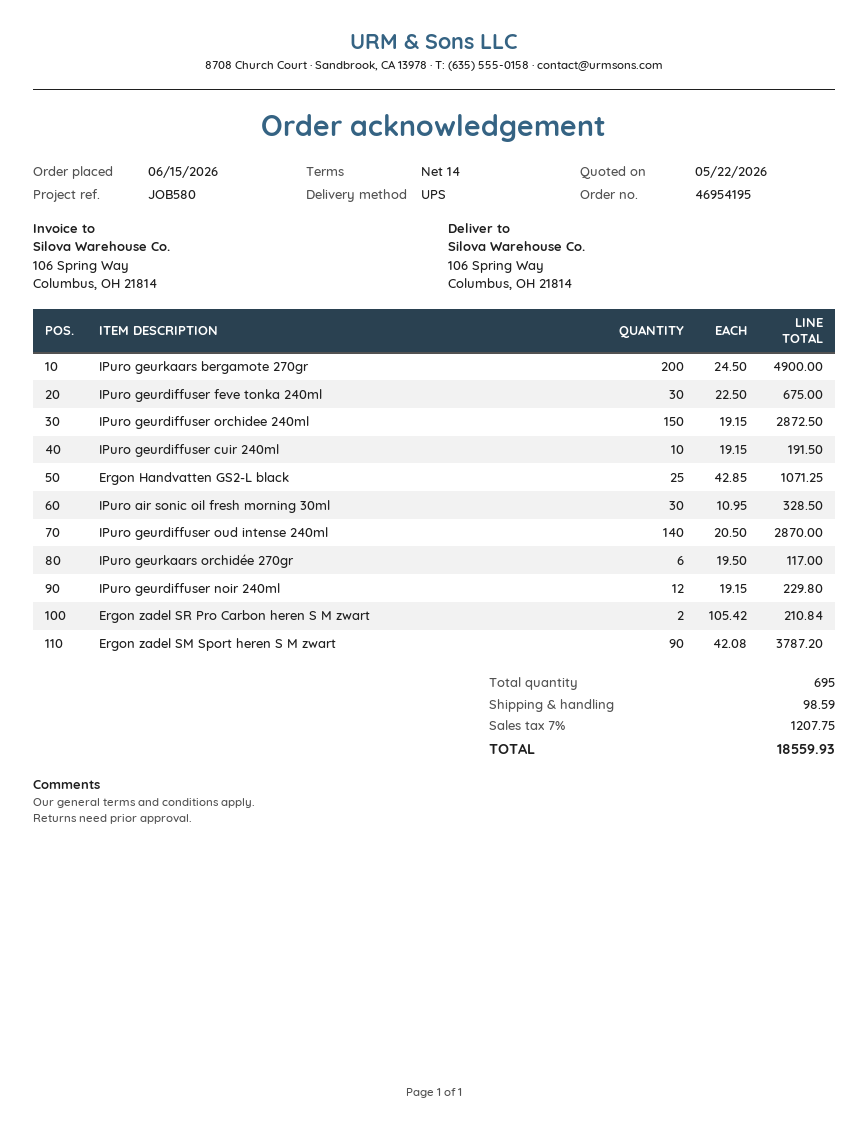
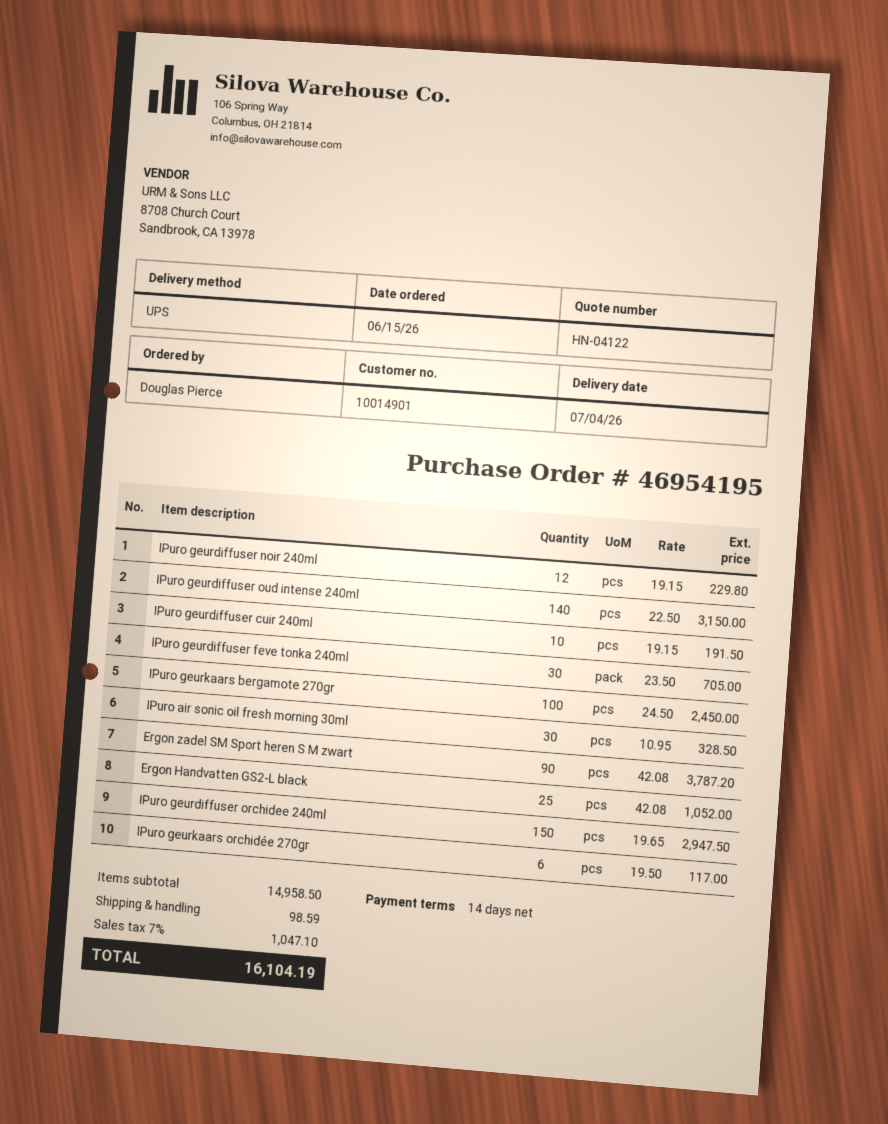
IPuro geurkaars bergamote 270gr: 200 x 24.50 = 4900.00 -> 100 x 24.50 = 2450.00
IPuro geurdiffuser feve tonka 240ml: 30 x 22.50 = 675.00 -> 30 x 23.50 = 705.00
IPuro geurdiffuser orchidee 240ml: 150 x 19.15 = 2872.50 -> 150 x 19.65 = 2947.50
Ergon Handvatten GS2-L black: 25 x 42.85 = 1071.25 -> 25 x 42.08 = 1052.00
IPuro geurdiffuser oud intense 240ml: 140 x 20.50 = 2870.00 -> 140 x 22.50 = 3150.00
Ergon zadel SR Pro Carbon heren S M zwart: 2 x 105.42 = 210.84 -> none
tax: 7% = 1207.75 -> 7% = 1047.10
total: 18559.93 -> 16104.19

